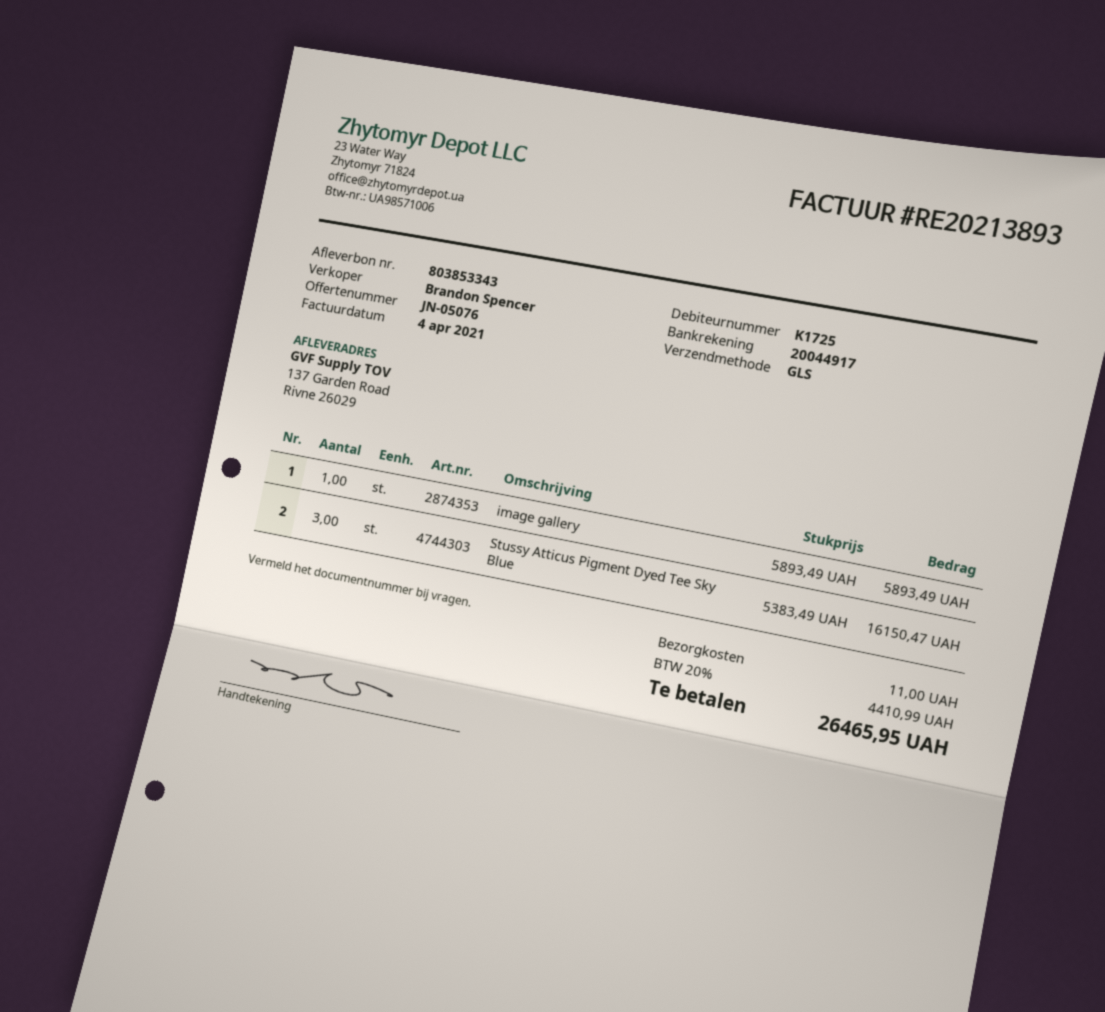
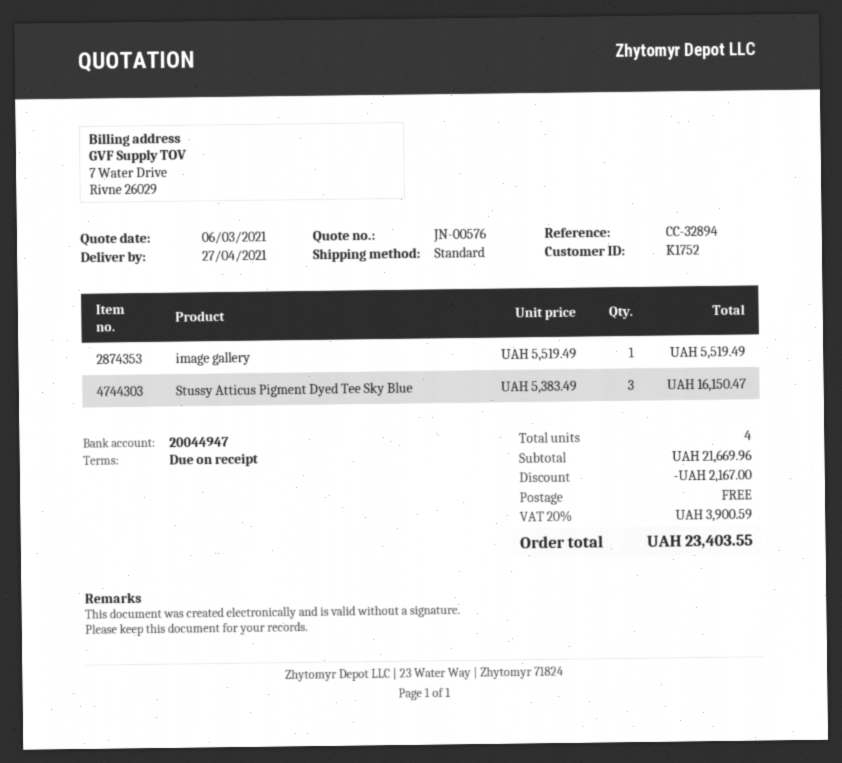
quote number: JN-05076 -> JN-00576
customer number: K1725 -> K1752
bank account: 20044917 -> 20044947
shipping method: GLS -> standard
image gallery: 1 x 5893.49 = 5893.49 -> 1 x 5519.49 = 5519.49
discount: none -> 2167.00
shipping: 11.00 -> 0.00
tax: 20% = 4410.99 -> 20% = 3900.59
total: 26465.95 -> 23403.55

